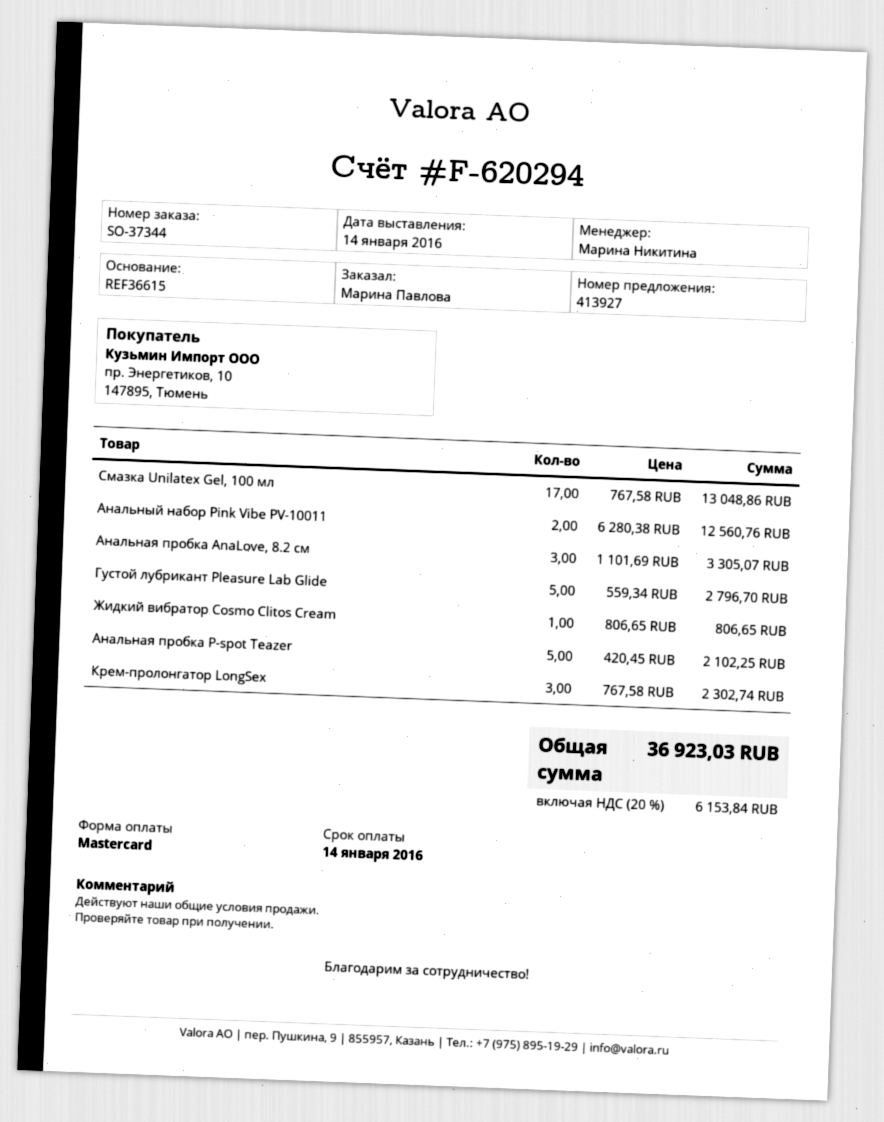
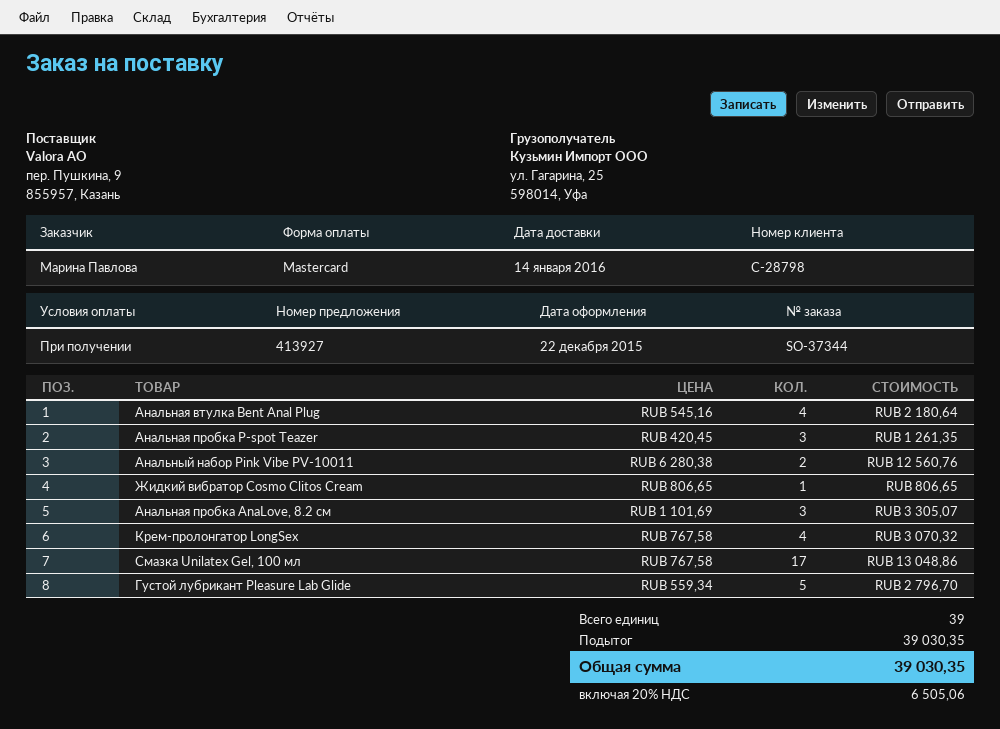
Анальная пробка P-spot Teazer: 5 x 420.45 = 2102.25 -> 3 x 420.45 = 1261.35
Крем-пролонгатор LongSex: 3 x 767.58 = 2302.74 -> 4 x 767.58 = 3070.32
Анальная втулка Bent Anal Plug: none -> 4 x 545.16 = 2180.64
tax: 20% = 6153.84 -> 20% = 6505.06
total: 36923.03 -> 39030.35

